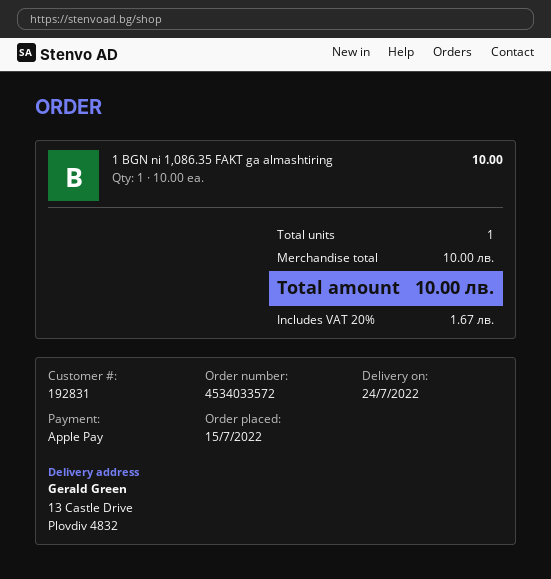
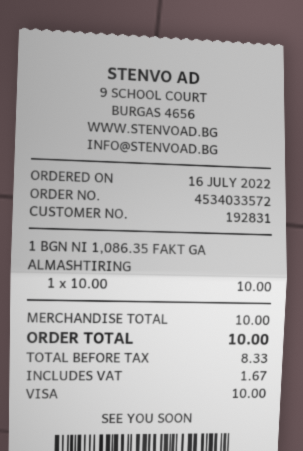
order date: 2022-07-15 -> 2022-07-16
payment method: Apple Pay -> Visa

